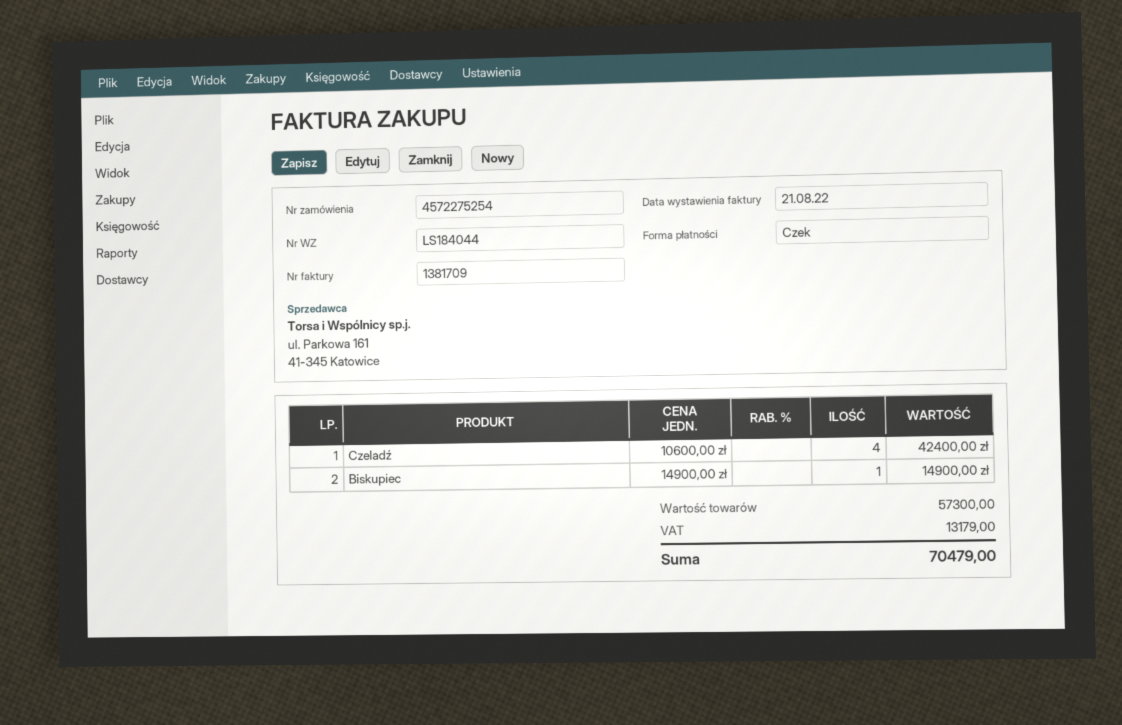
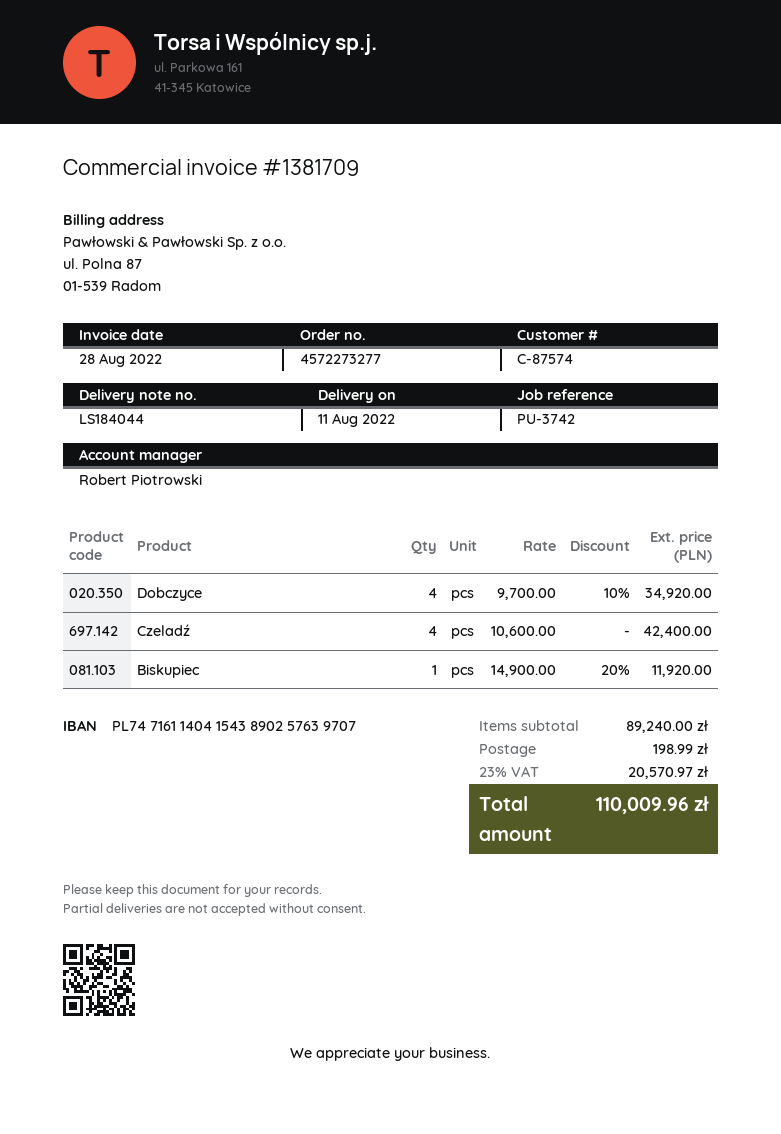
order number: 4572275254 -> 4572273277
invoice date: 2022-08-21 -> 2022-08-28
Biskupiec: 1 x 14900.00 = 14900.00 -> 1 x 14900.00 - 20% = 11920.00
Dobczyce: none -> 4 x 9700.00 - 10% = 34920.00
subtotal: 57300.00 -> 89240.00
shipping: none -> 198.99
tax: 13179.00 -> 20570.97
total: 70479.00 -> 110009.96

